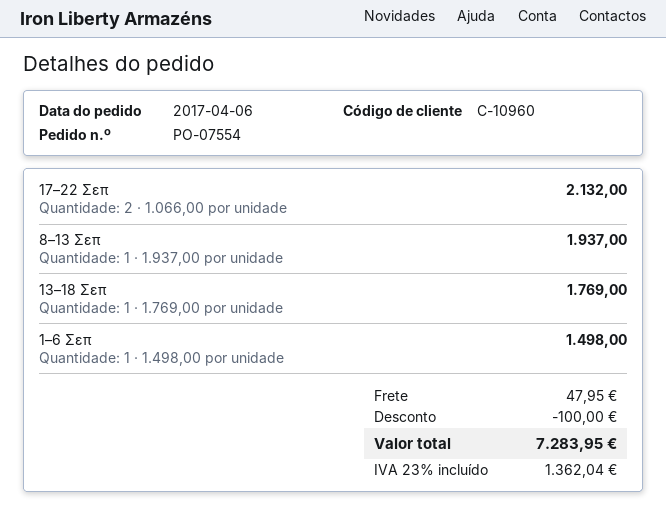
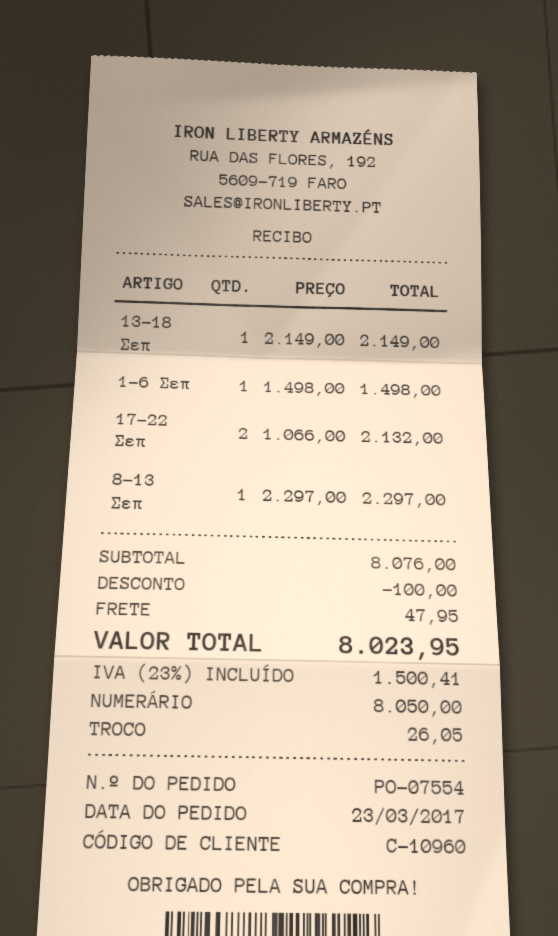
order date: 2017-04-06 -> 2017-03-23
8–13 Σεπ: 1 x 1937.00 = 1937.00 -> 1 x 2297.00 = 2297.00
13–18 Σεπ: 1 x 1769.00 = 1769.00 -> 1 x 2149.00 = 2149.00
tax: 23% = 1362.04 -> 23% = 1500.41
total: 7283.95 -> 8023.95

